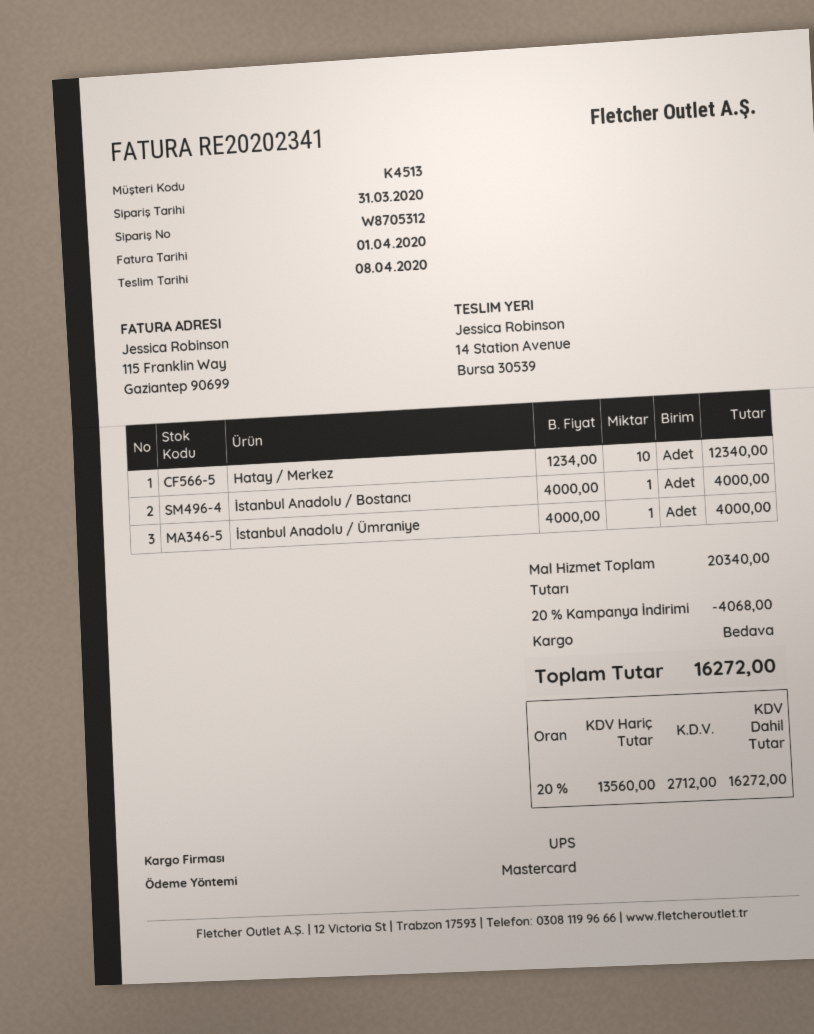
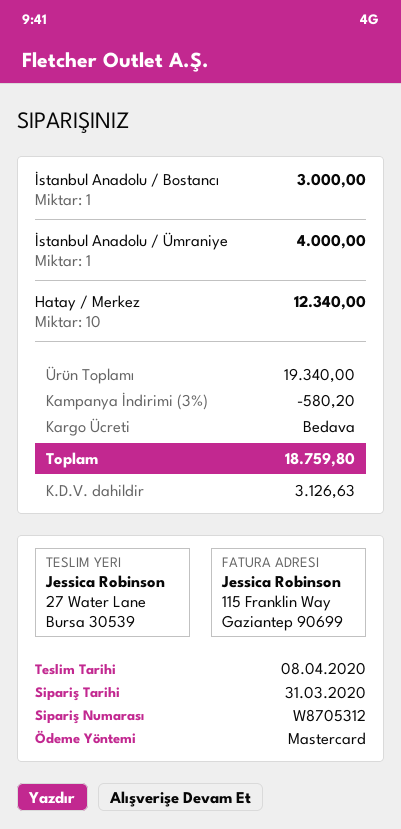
ship to: 14 Station Avenue, Bursa 30539 -> 27 Water Lane, Bursa 30539
İstanbul Anadolu / Bostancı: 1 for 4000.00 -> 1 for 3000.00
subtotal: 20340.00 -> 19340.00
discount: 20% = 4068.00 -> 3% = 580.20
tax: 2712.00 -> 3126.63
total: 16272.00 -> 18759.80

